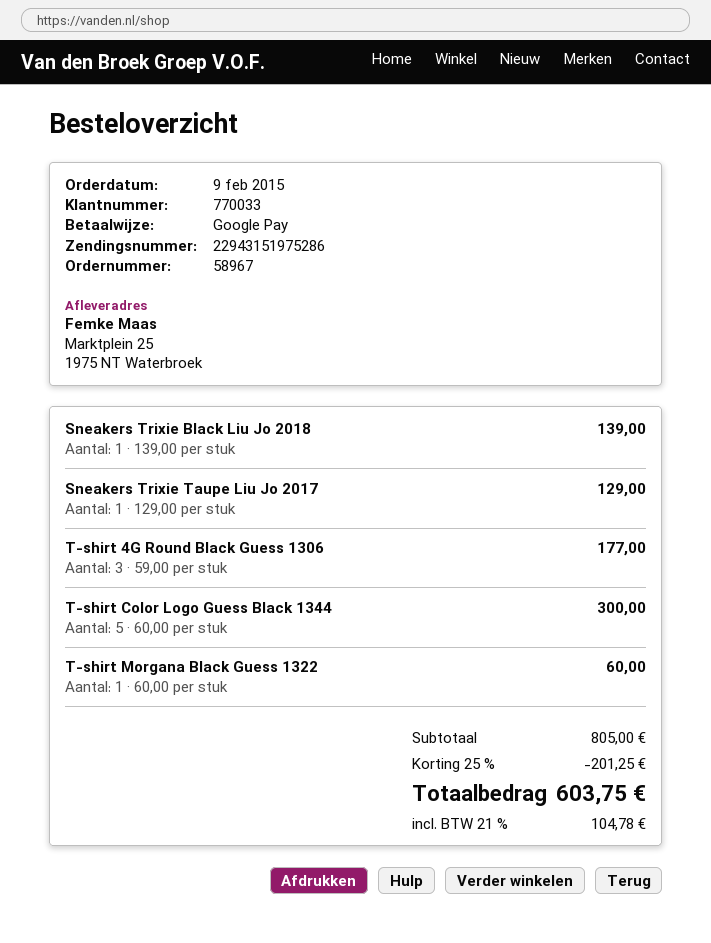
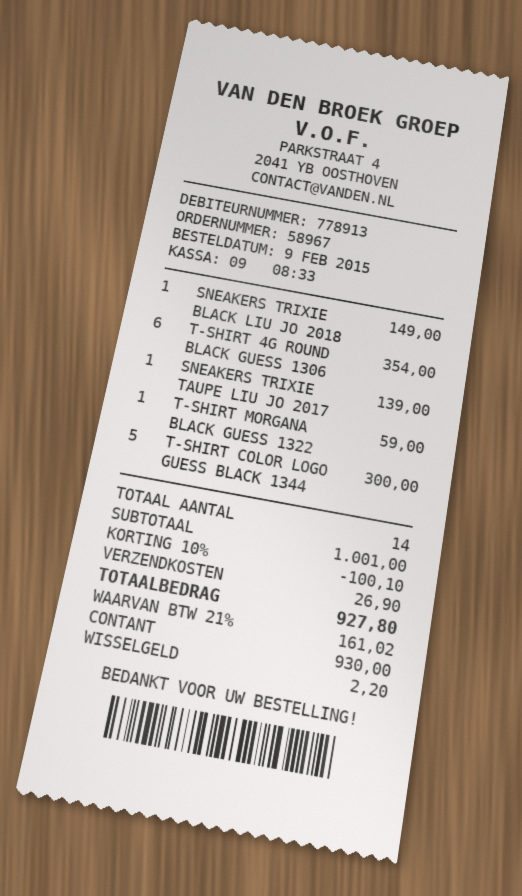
customer number: 770033 -> 778913
payment method: Google Pay -> cash
Sneakers Trixie Black Liu Jo 2018: 1 for 139.00 -> 1 for 149.00
Sneakers Trixie Taupe Liu Jo 2017: 1 for 129.00 -> 1 for 139.00
T-shirt 4G Round Black Guess 1306: 3 for 177.00 -> 6 for 354.00
T-shirt Morgana Black Guess 1322: 1 for 60.00 -> 1 for 59.00
subtotal: 805.00 -> 1001.00
discount: 25% = 201.25 -> 10% = 100.10
shipping: none -> 26.90
tax: 21% = 104.78 -> 21% = 161.02
total: 603.75 -> 927.80

